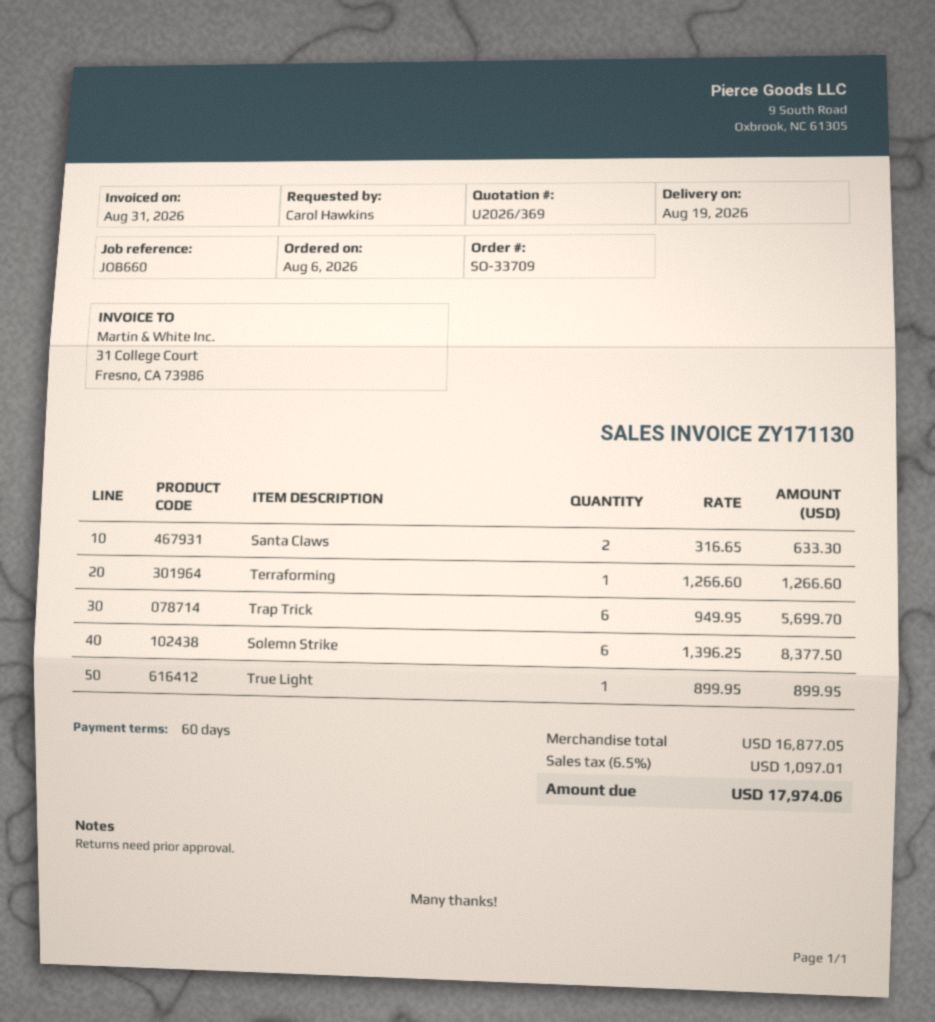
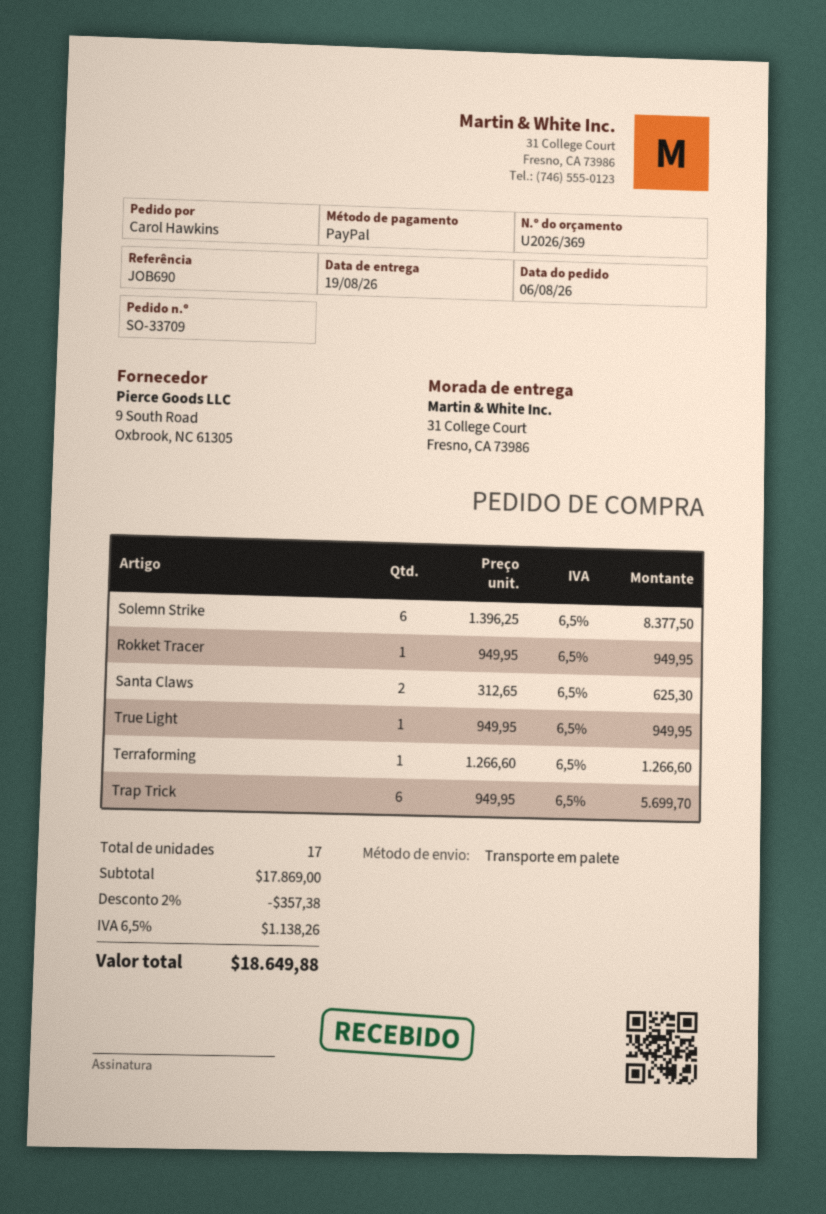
reference: JOB660 -> JOB690
Santa Claws: 2 x 316.65 = 633.30 -> 2 x 312.65 = 625.30
True Light: 1 x 899.95 = 899.95 -> 1 x 949.95 = 949.95
Rokket Tracer: none -> 1 x 949.95 = 949.95
subtotal: 16877.05 -> 17869.00
discount: none -> 2% = 357.38
tax: 6.5% = 1097.01 -> 6.5% = 1138.26
total: 17974.06 -> 18649.88

